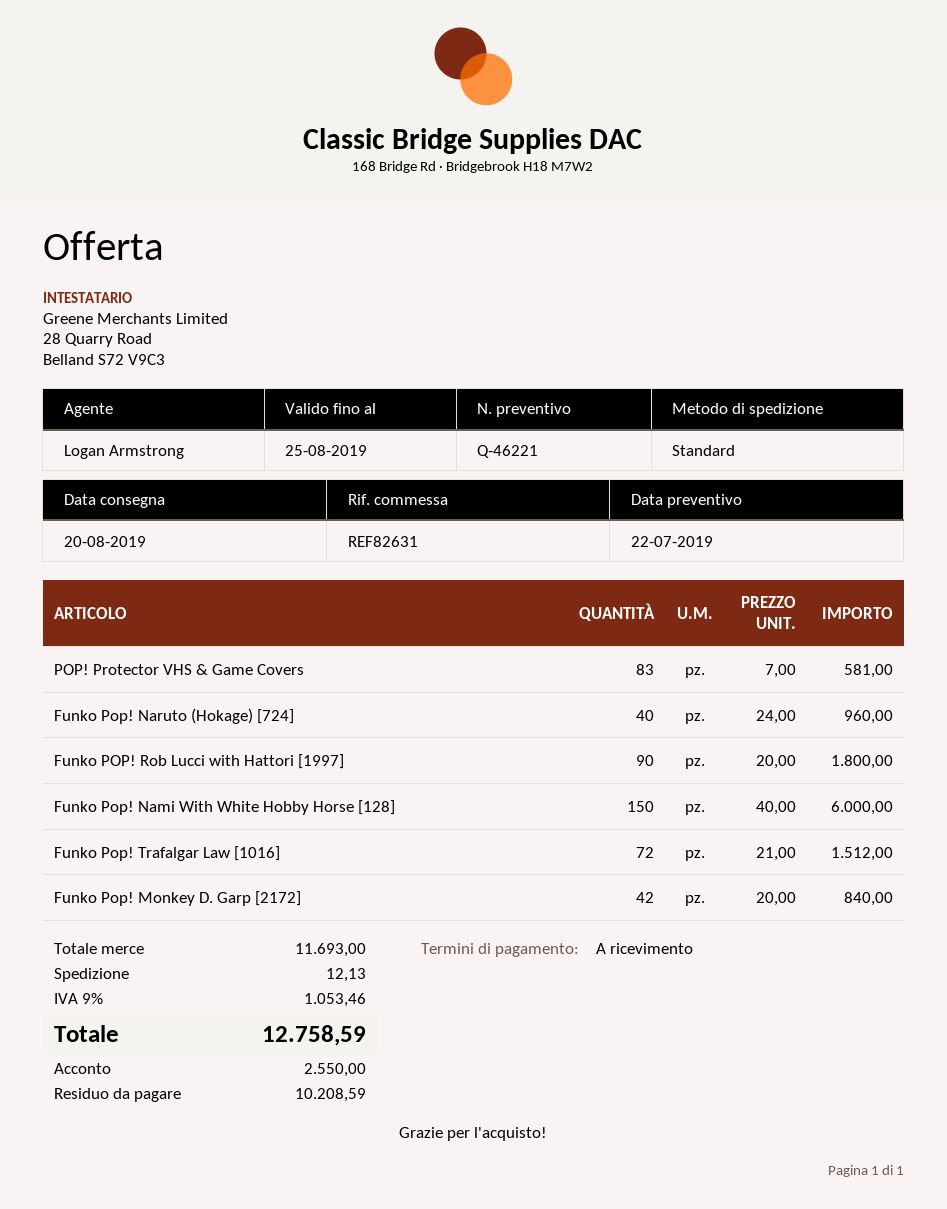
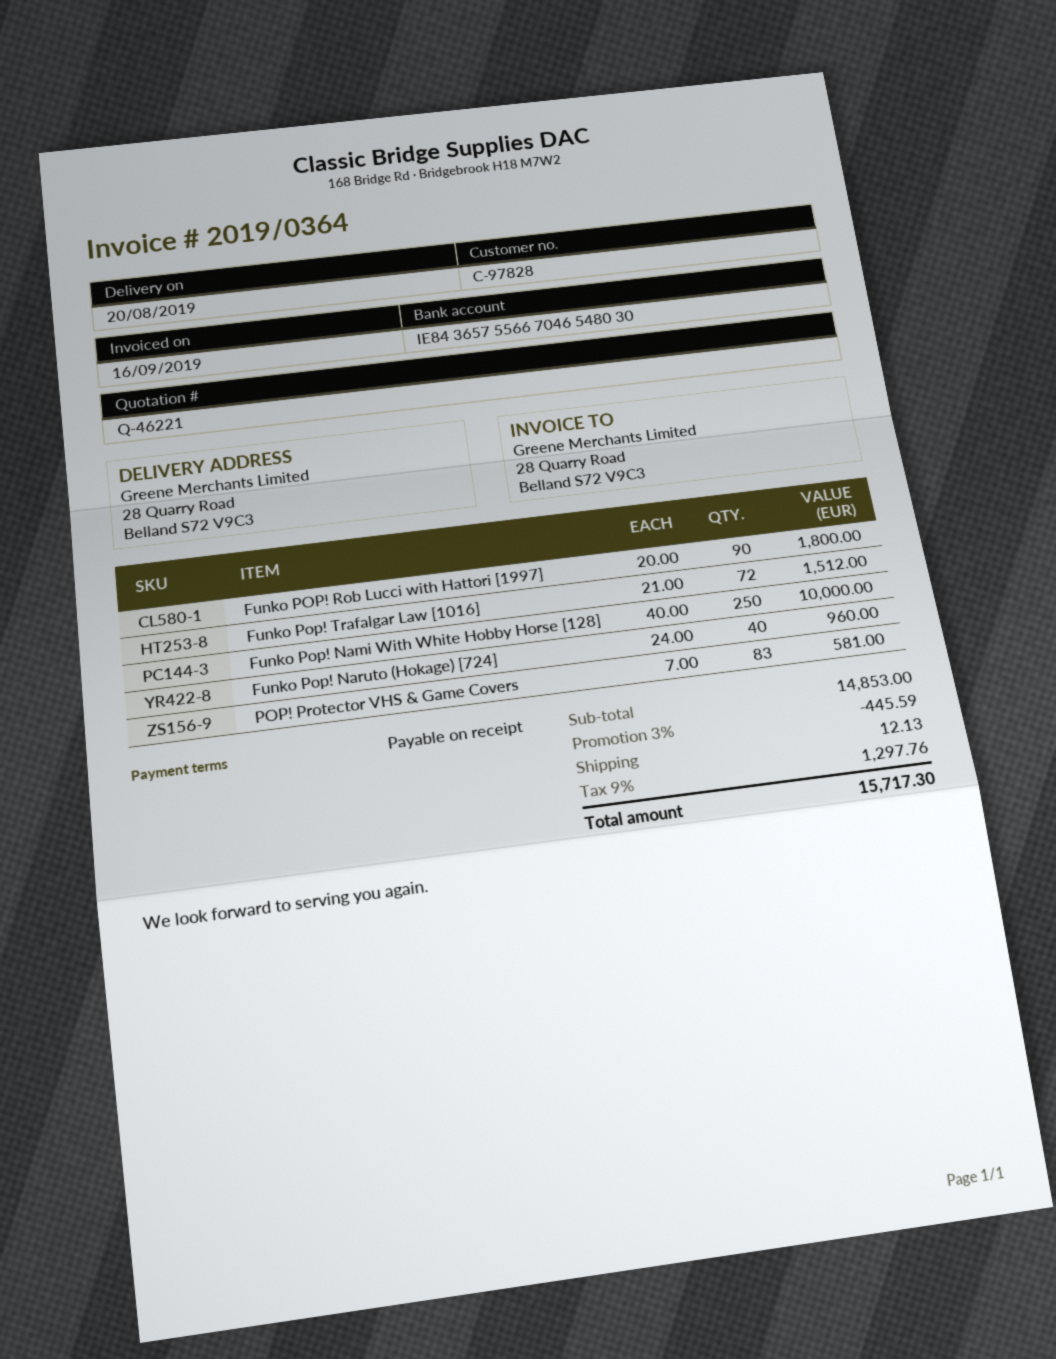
Funko Pop! Nami With White Hobby Horse [128]: 150 x 40.00 = 6000.00 -> 250 x 40.00 = 10000.00
Funko Pop! Monkey D. Garp [2172]: 42 x 20.00 = 840.00 -> none
subtotal: 11693.00 -> 14853.00
discount: none -> 3% = 445.59
tax: 9% = 1053.46 -> 9% = 1297.76
total: 12758.59 -> 15717.30

